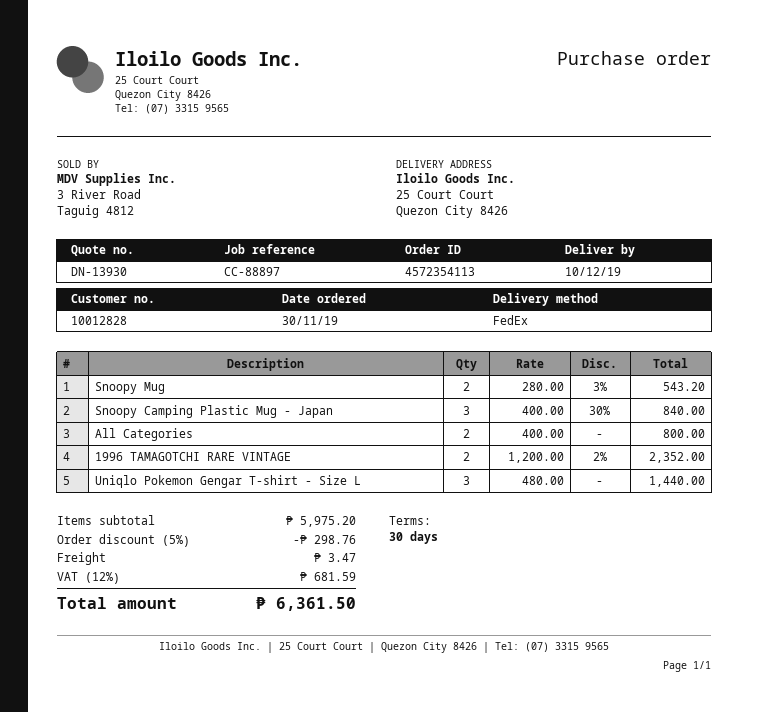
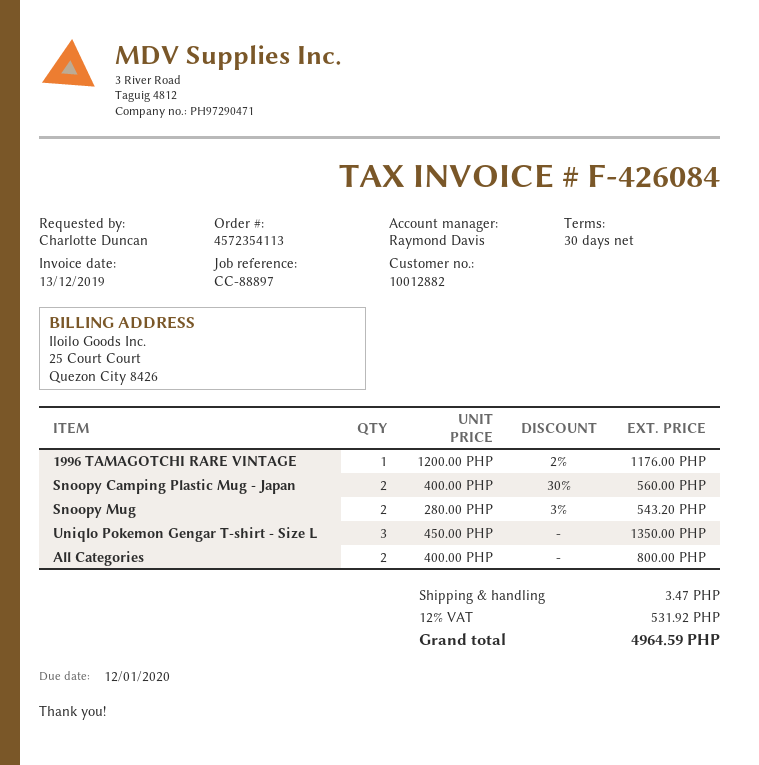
customer number: 10012828 -> 10012882
Snoopy Camping Plastic Mug - Japan: 3 x 400.00 - 30% = 840.00 -> 2 x 400.00 - 30% = 560.00
1996 TAMAGOTCHI RARE VINTAGE: 2 x 1200.00 - 2% = 2352.00 -> 1 x 1200.00 - 2% = 1176.00
Uniqlo Pokemon Gengar T-shirt - Size L: 3 x 480.00 = 1440.00 -> 3 x 450.00 = 1350.00
discount: 5% = 298.76 -> none
tax: 12% = 681.59 -> 12% = 531.92
total: 6361.50 -> 4964.59

